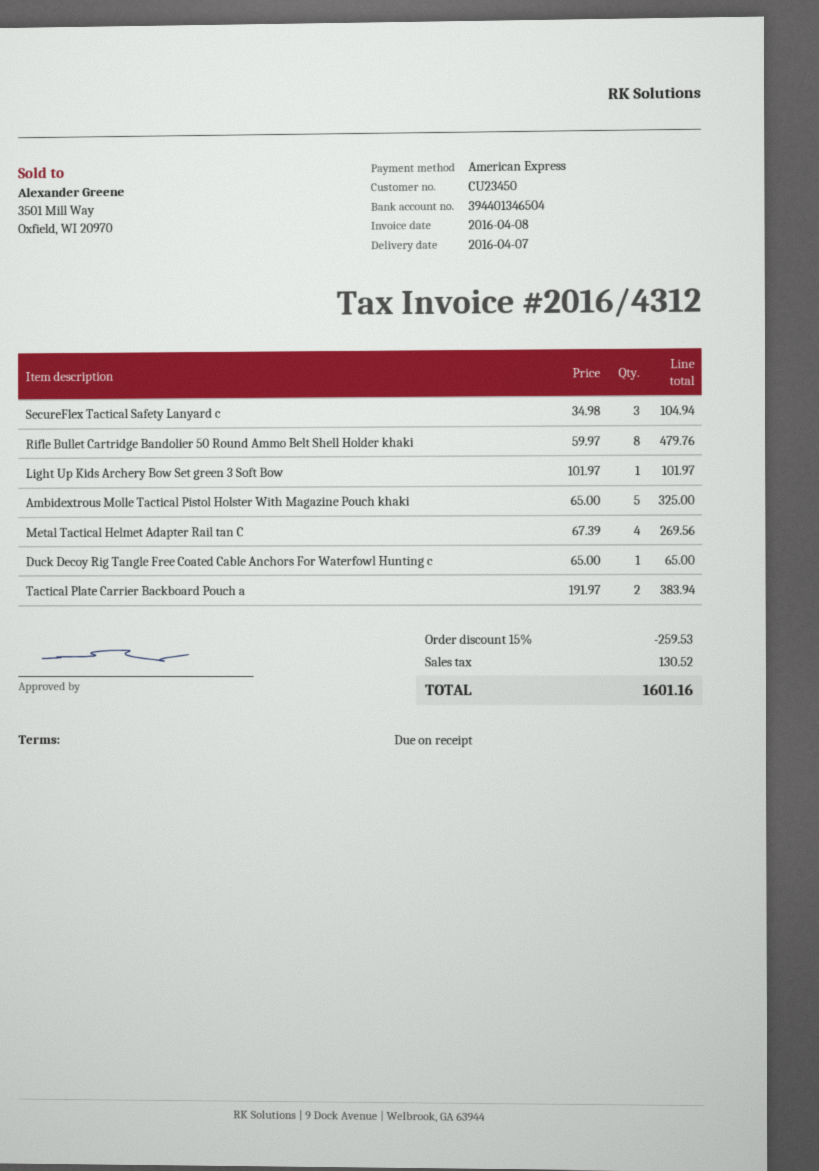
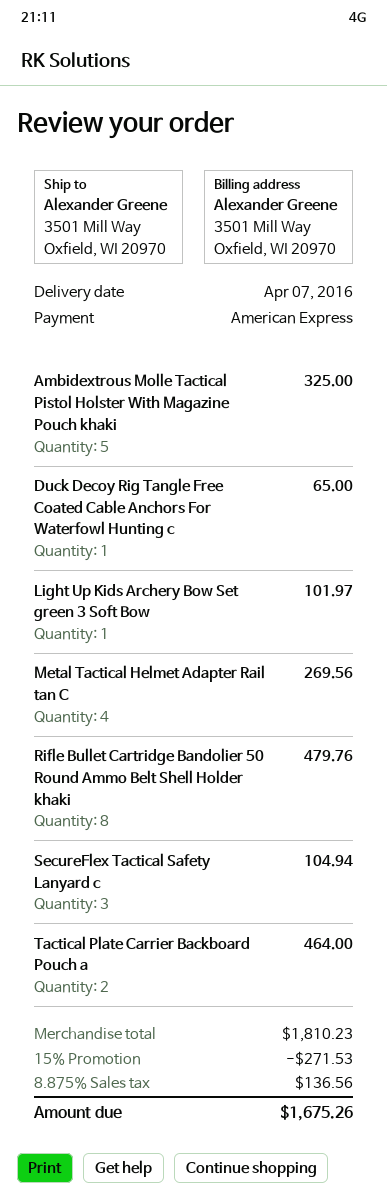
Tactical Plate Carrier Backboard Pouch a: 2 for 383.94 -> 2 for 464.00
discount: 15% = 259.53 -> 15% = 271.53
tax: 130.52 -> 136.56
total: 1601.16 -> 1675.26

